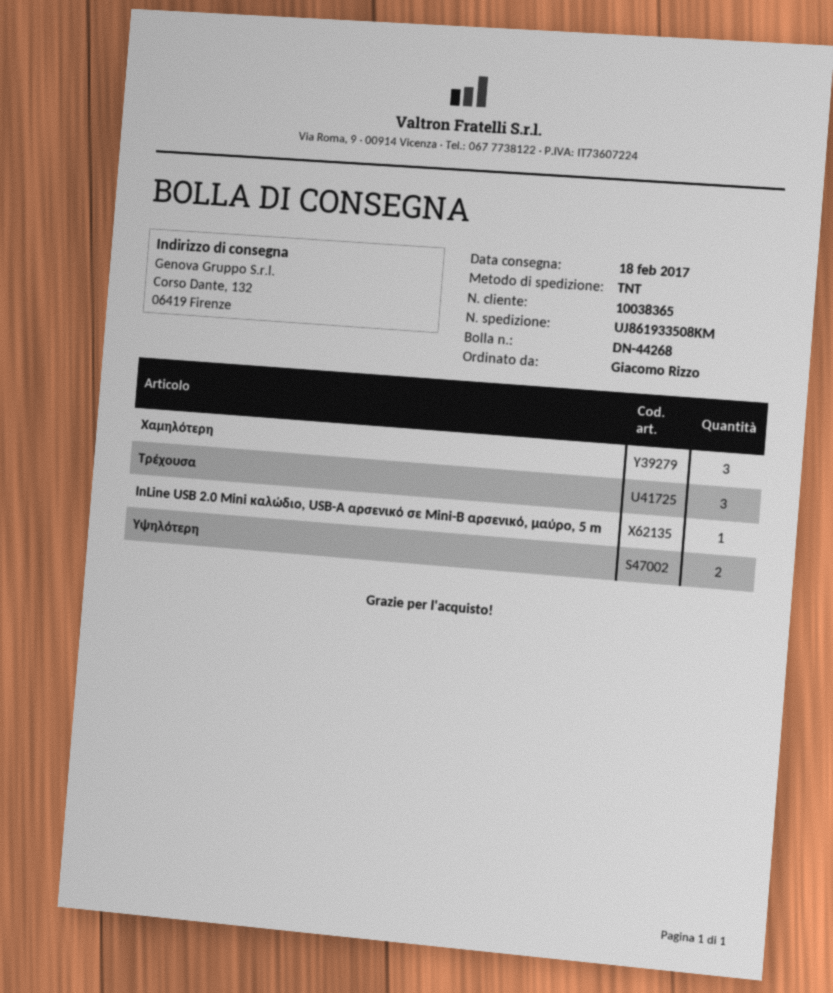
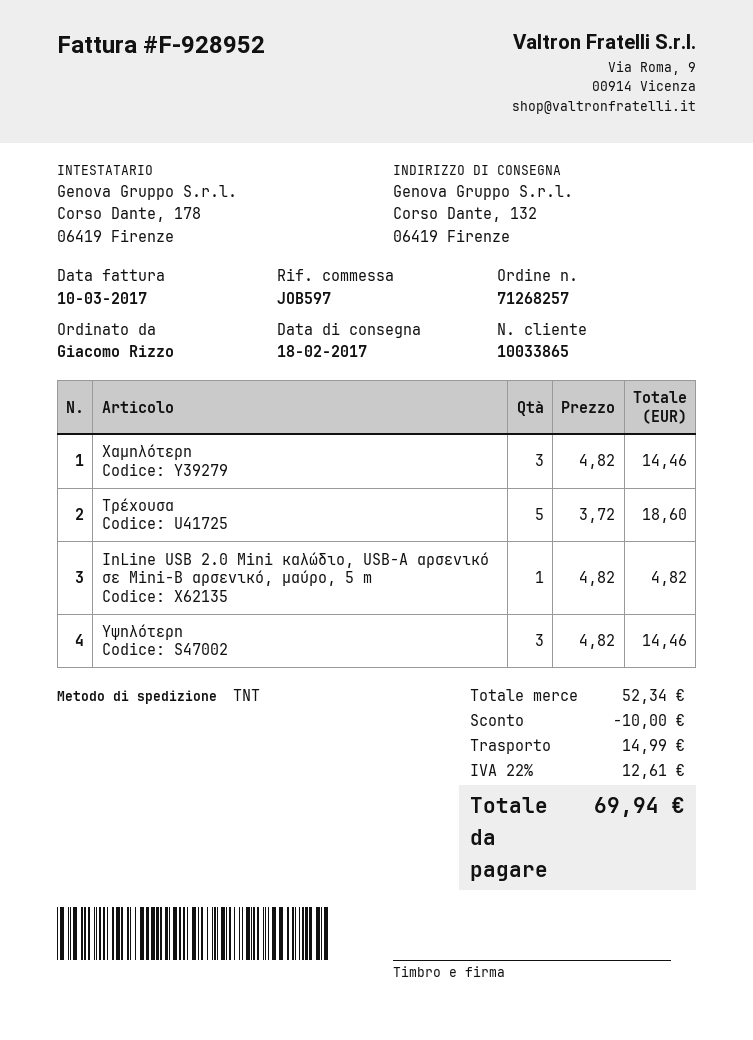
customer number: 10038365 -> 10033865
Τρέχουσα: 3 -> 5
Υψηλότερη: 2 -> 3

